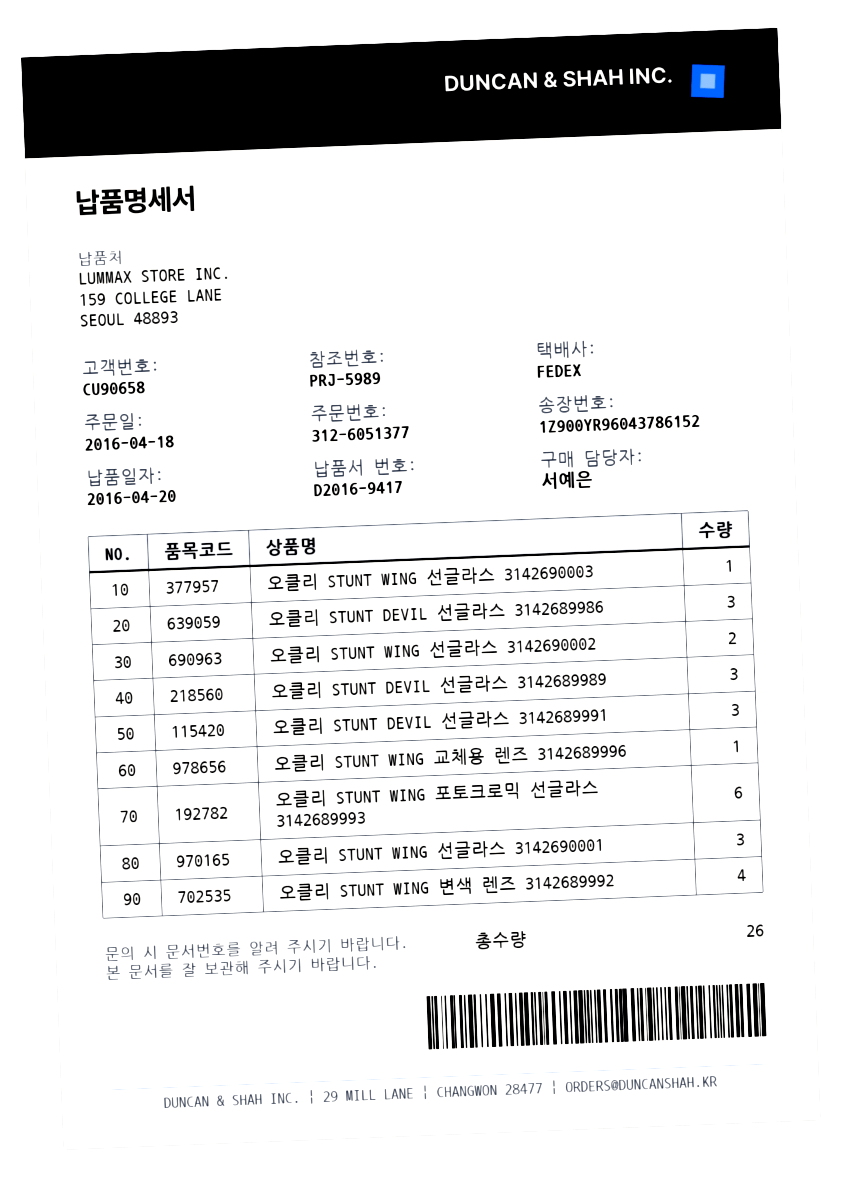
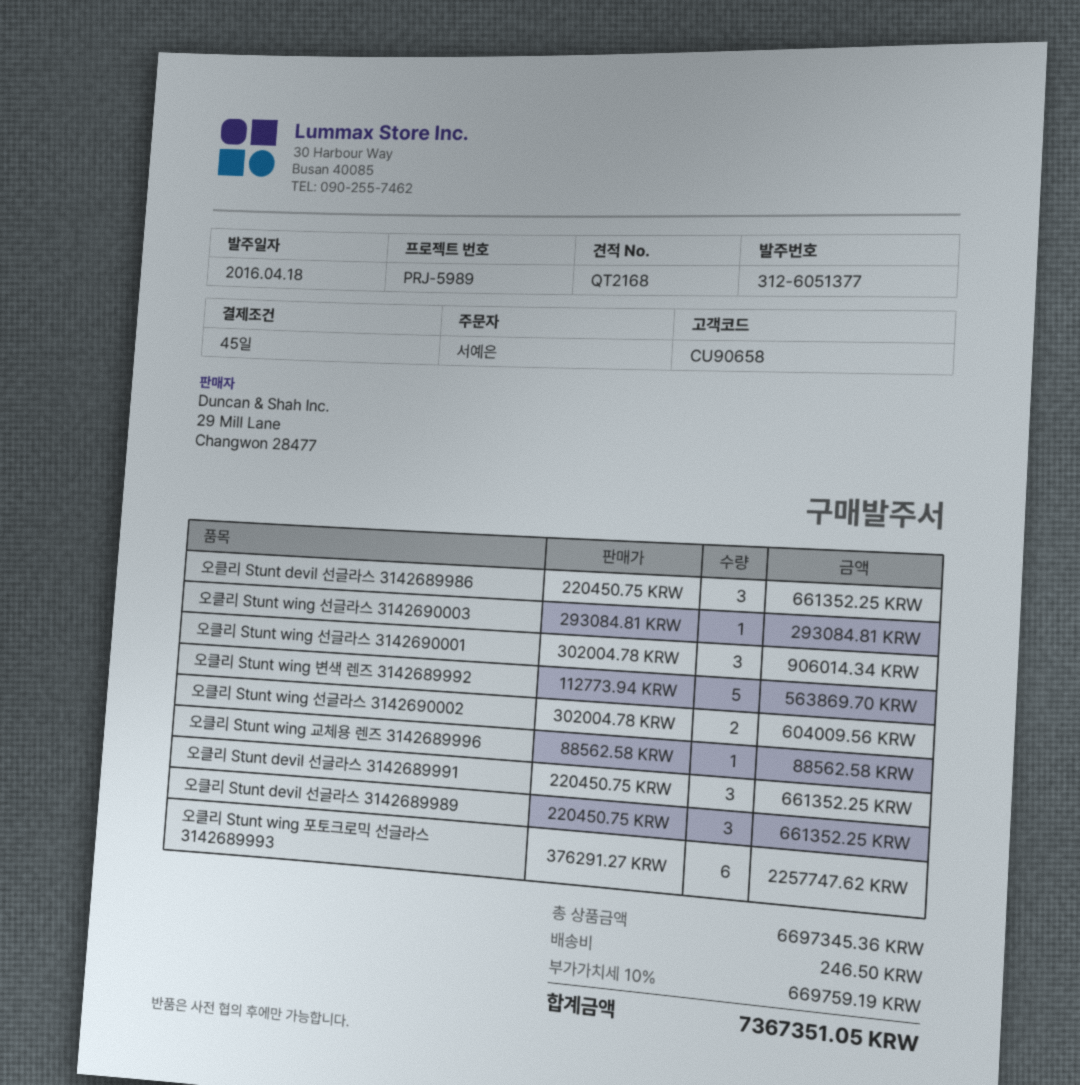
오클리 STUNT WING 변색 렌즈 3142689992: 4 -> 5

